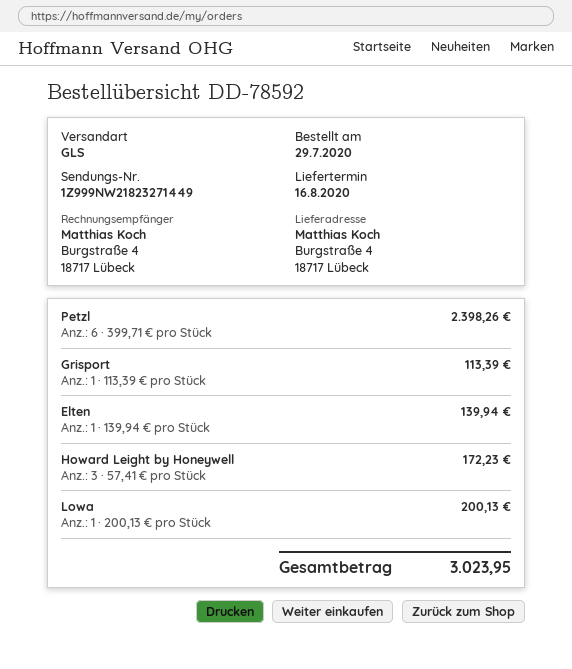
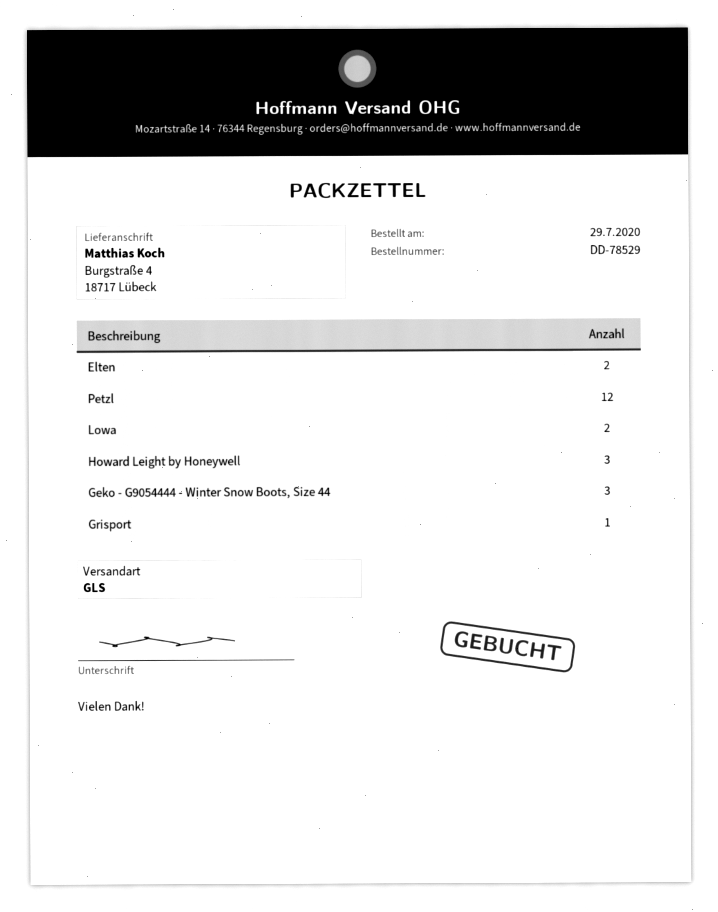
order number: DD-78592 -> DD-78529
Petzl: 6 -> 12
Elten: 1 -> 2
Lowa: 1 -> 2
Geko - G9054444 - Winter Snow Boots, Size 44: none -> 3

